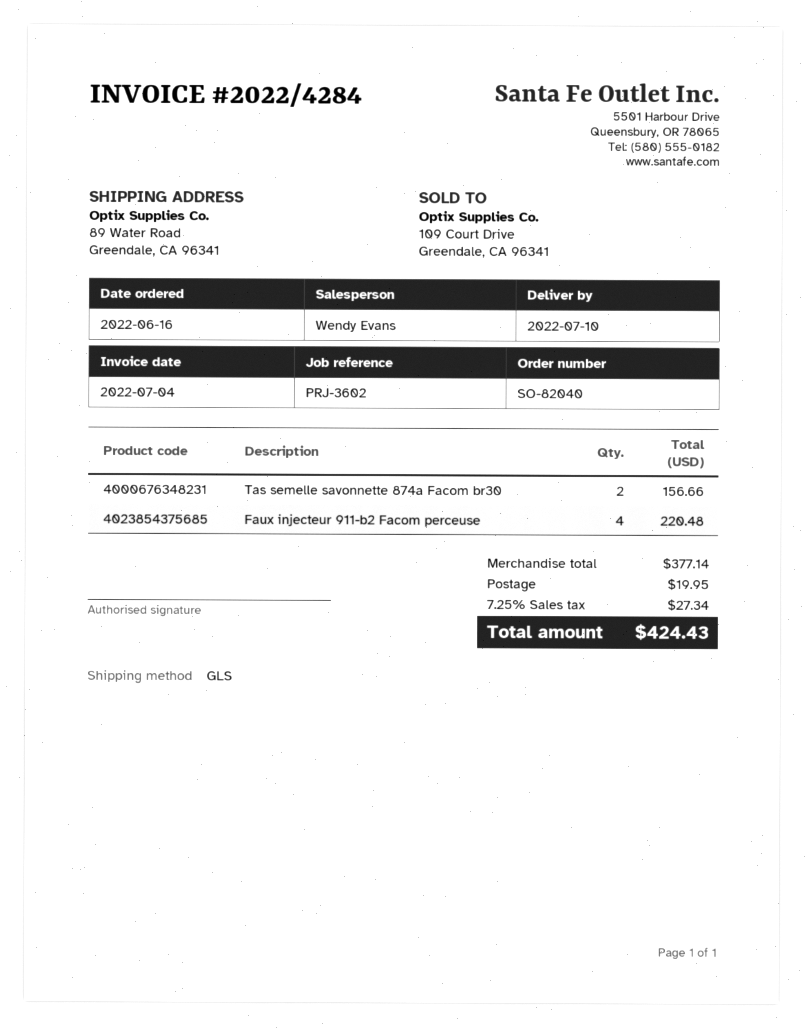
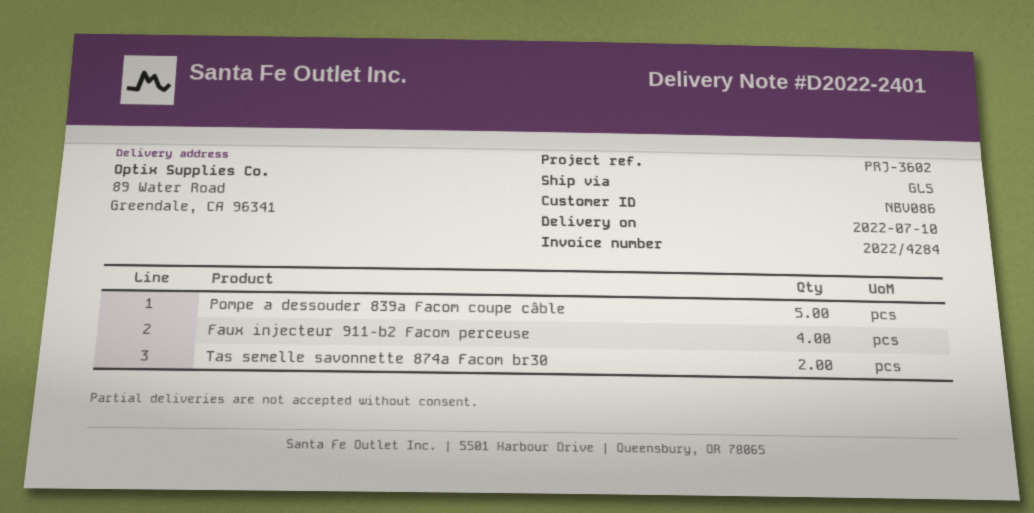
Pompe a dessouder 839a Facom coupe câble: none -> 5

